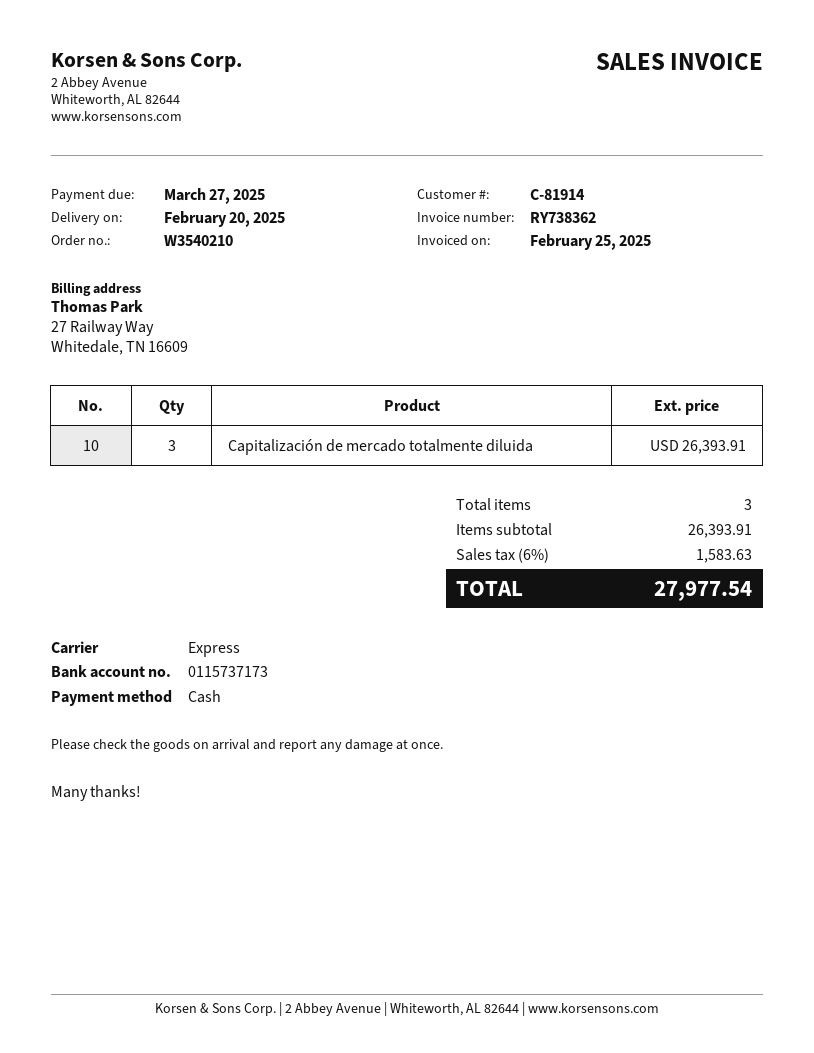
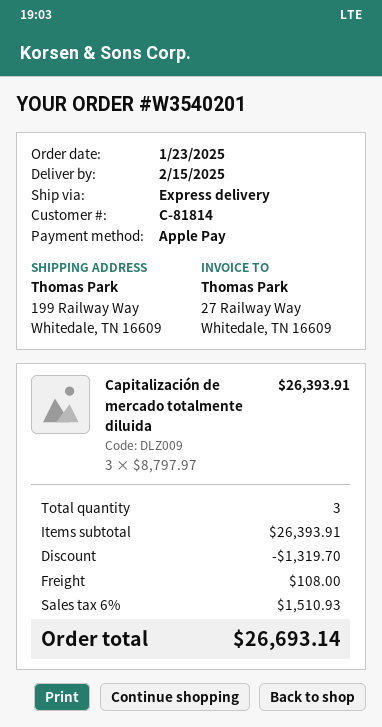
order number: W3540210 -> W3540201
delivery date: 2025-02-20 -> 2025-02-15
customer number: C-81914 -> C-81814
payment method: cash -> Apple Pay
discount: none -> 1319.70
shipping: none -> 108.00
tax: 6% = 1583.63 -> 6% = 1510.93
total: 27977.54 -> 26693.14

